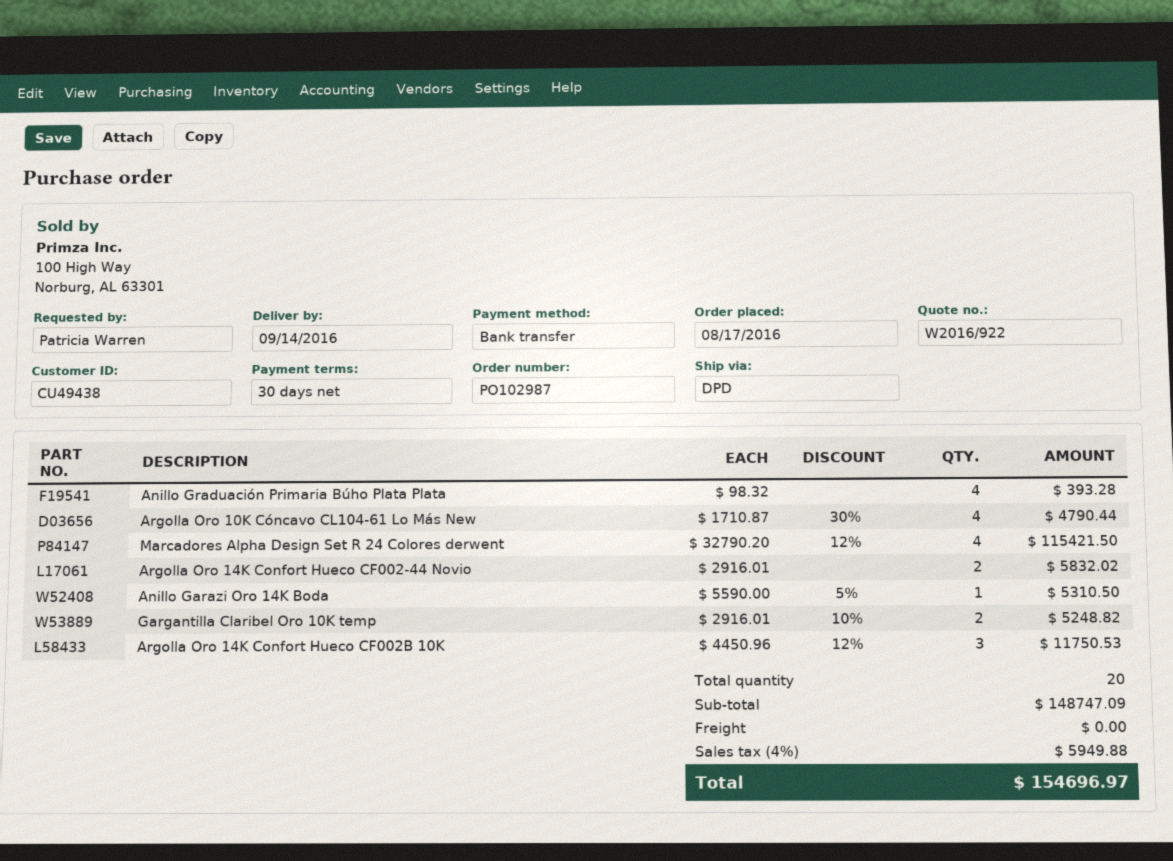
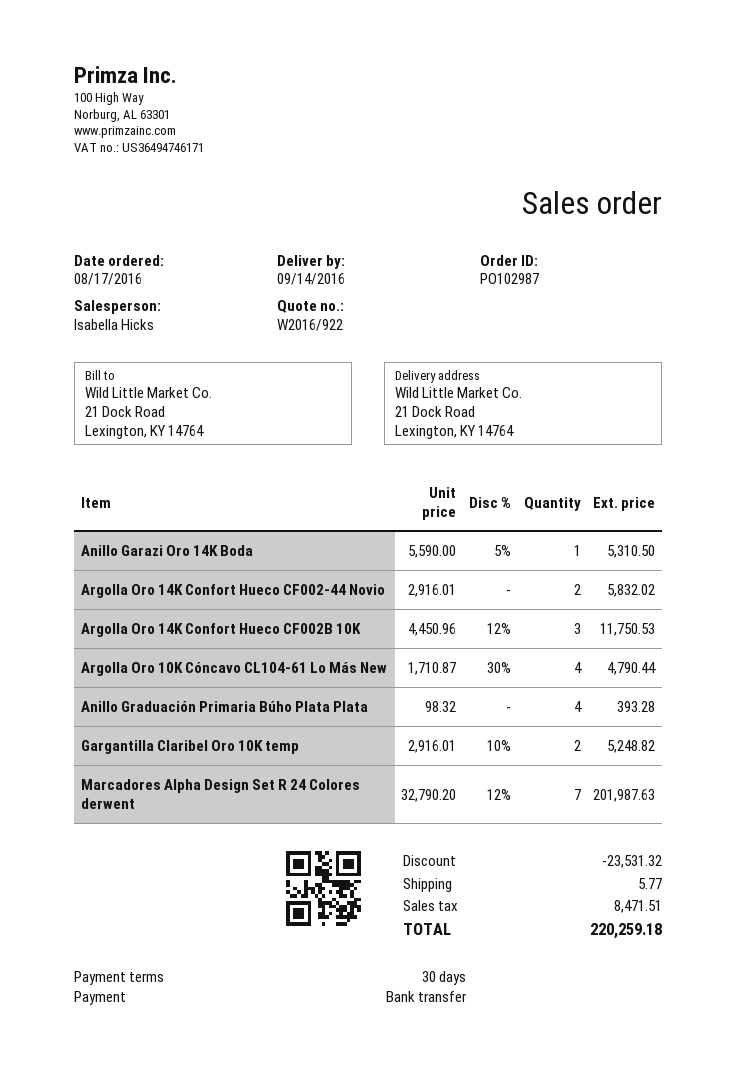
Marcadores Alpha Design Set R 24 Colores derwent: 4 x 32790.20 - 12% = 115421.50 -> 7 x 32790.20 - 12% = 201987.63
discount: none -> 23531.32
shipping: 0.00 -> 5.77
tax: 5949.88 -> 8471.51
total: 154696.97 -> 220259.18

